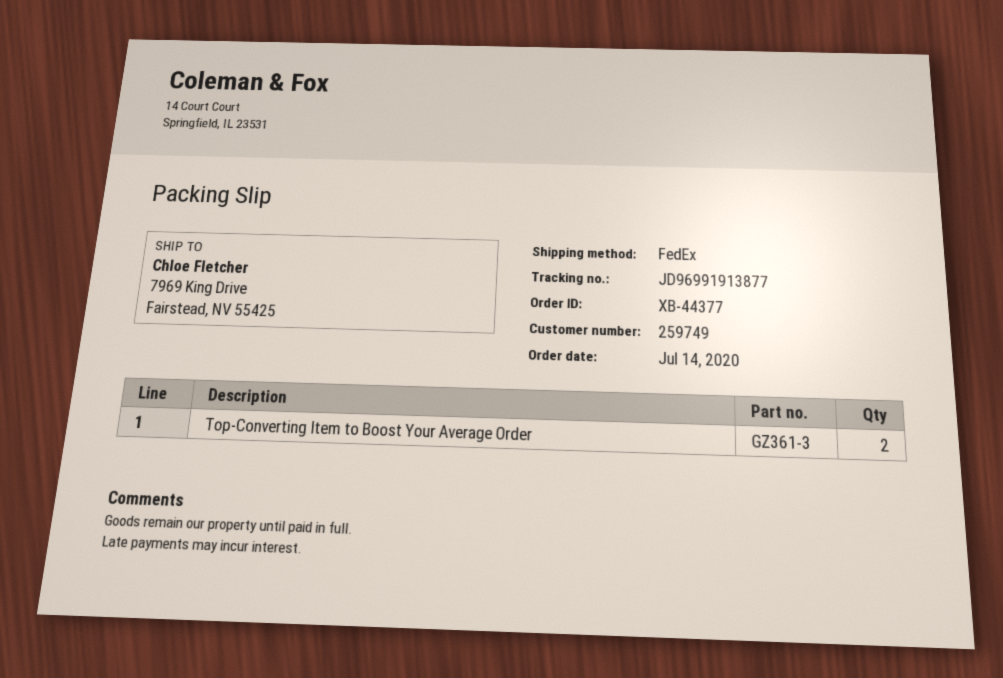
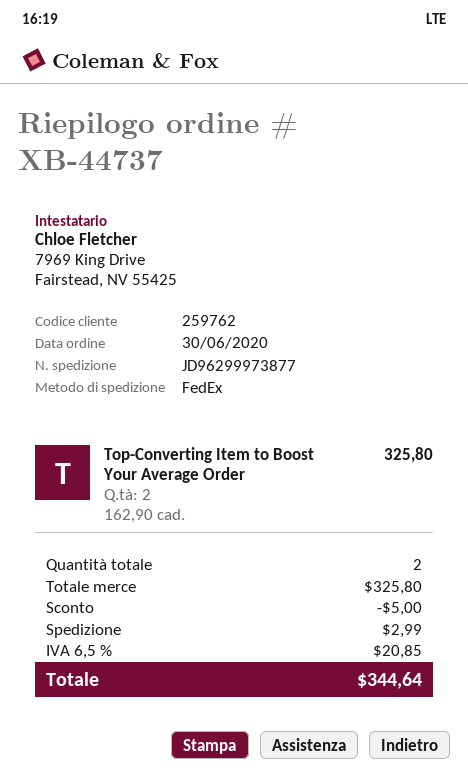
order number: XB-44377 -> XB-44737
order date: 2020-07-14 -> 2020-06-30
customer number: 259749 -> 259762
tracking number: JD96991913877 -> JD96299973877

